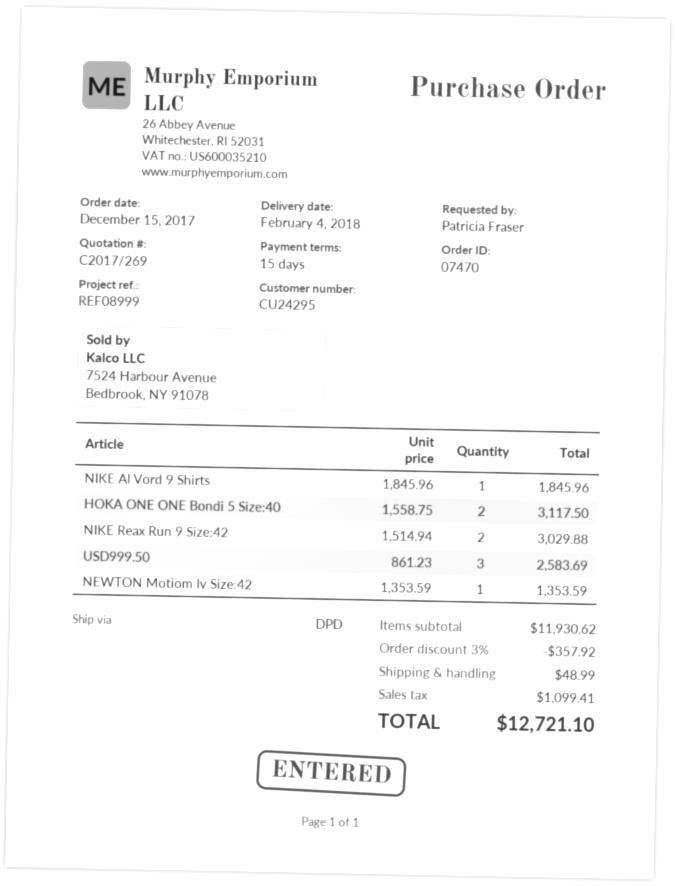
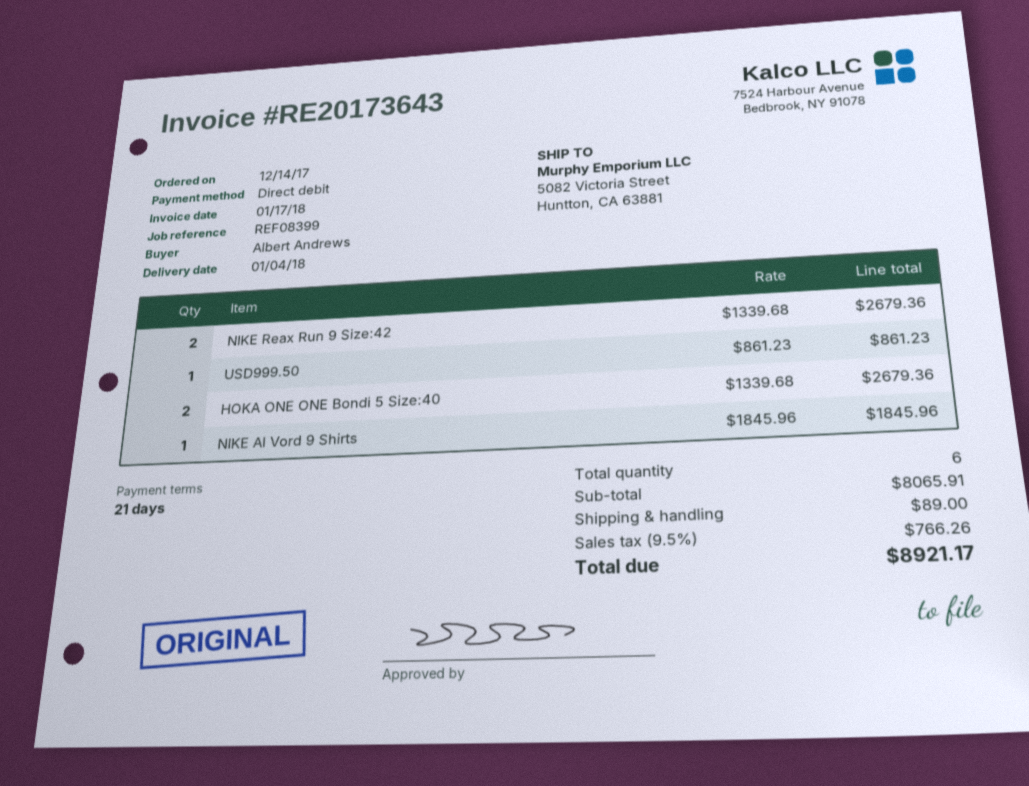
order date: 2017-12-15 -> 2017-12-14
delivery date: 2018-02-04 -> 2018-01-04
payment terms: 15 days -> 21 days
reference: REF08999 -> REF08399
ordered by: Patricia Fraser -> Albert Andrews
HOKA ONE ONE Bondi 5 Size:40: 2 x 1558.75 = 3117.50 -> 2 x 1339.68 = 2679.36
NIKE Reax Run 9 Size:42: 2 x 1514.94 = 3029.88 -> 2 x 1339.68 = 2679.36
USD999.50: 3 x 861.23 = 2583.69 -> 1 x 861.23 = 861.23
NEWTON Motiom Iv Size:42: 1 x 1353.59 = 1353.59 -> none
subtotal: 11930.62 -> 8065.91
discount: 3% = 357.92 -> none
shipping: 48.99 -> 89.00
tax: 1099.41 -> 766.26
total: 12721.10 -> 8921.17

